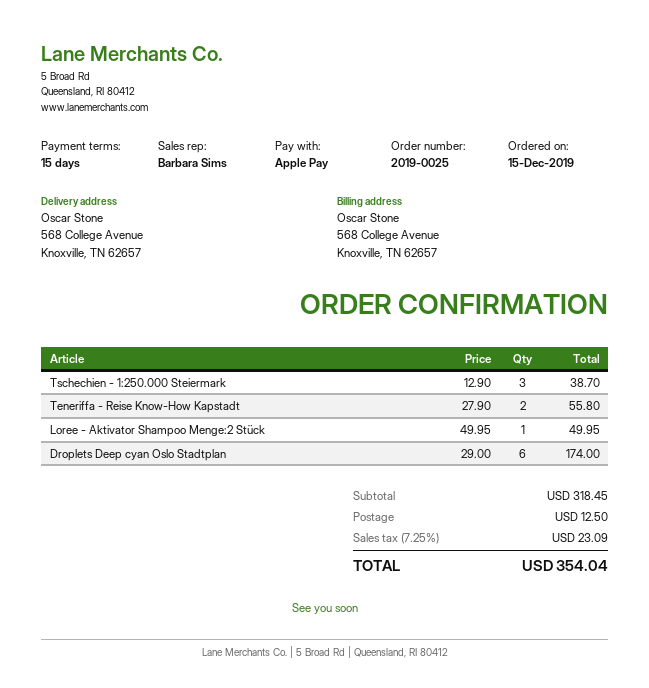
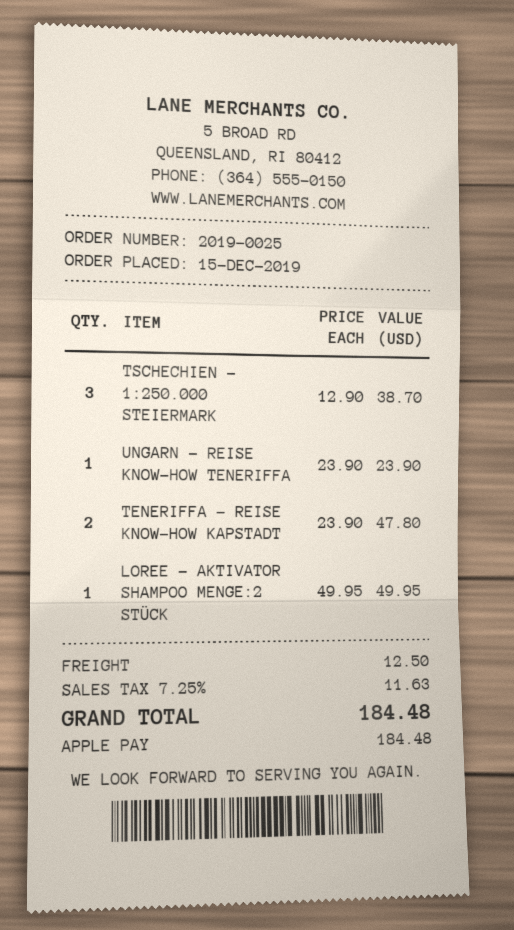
Teneriffa - Reise Know-How Kapstadt: 2 x 27.90 = 55.80 -> 2 x 23.90 = 47.80
Droplets Deep cyan Oslo Stadtplan: 6 x 29.00 = 174.00 -> none
UNGARN - REISE KNOW-HOW TENERIFFA: none -> 1 x 23.90 = 23.90
tax: 7.25% = 23.09 -> 7.25% = 11.63
total: 354.04 -> 184.48

